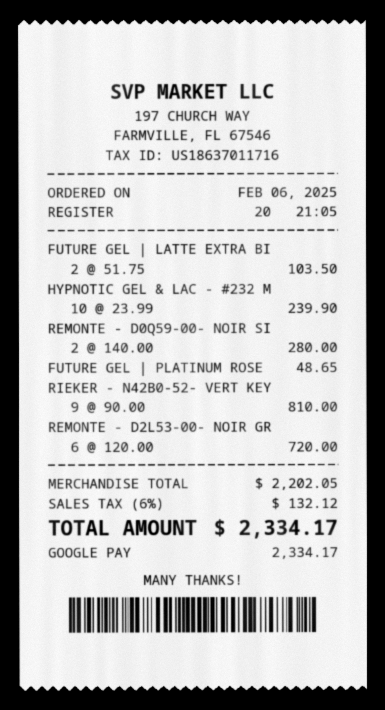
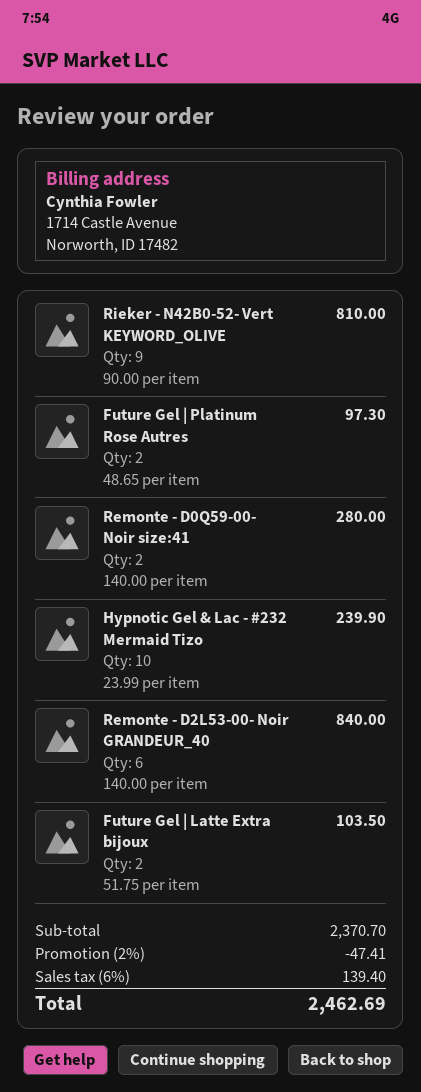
FUTURE GEL | PLATINUM ROSE: 1 x 48.65 = 48.65 -> 2 x 48.65 = 97.30
REMONTE - D2L53-00- NOIR GR: 6 x 120.00 = 720.00 -> 6 x 140.00 = 840.00
subtotal: 2202.05 -> 2370.70
discount: none -> 2% = 47.41
tax: 6% = 132.12 -> 6% = 139.40
total: 2334.17 -> 2462.69

